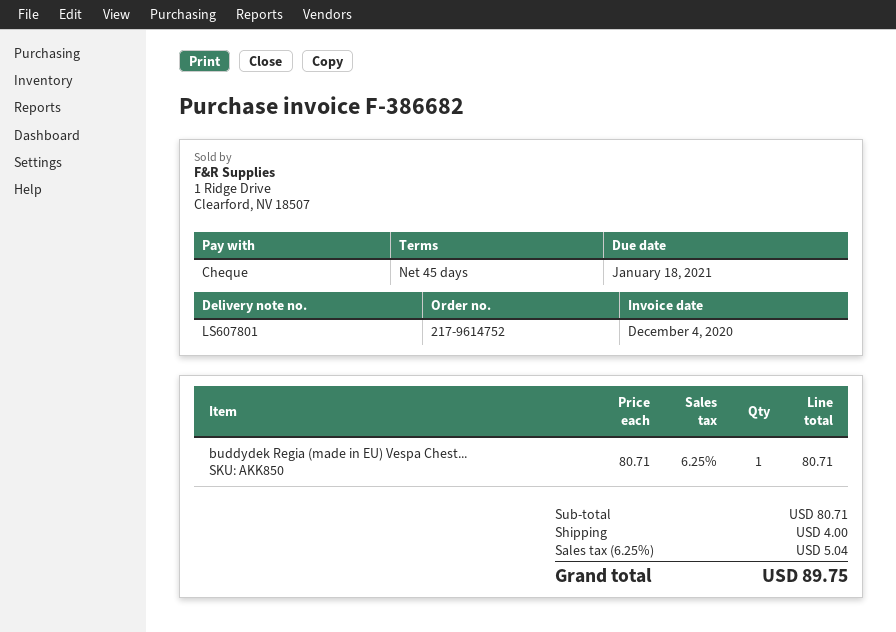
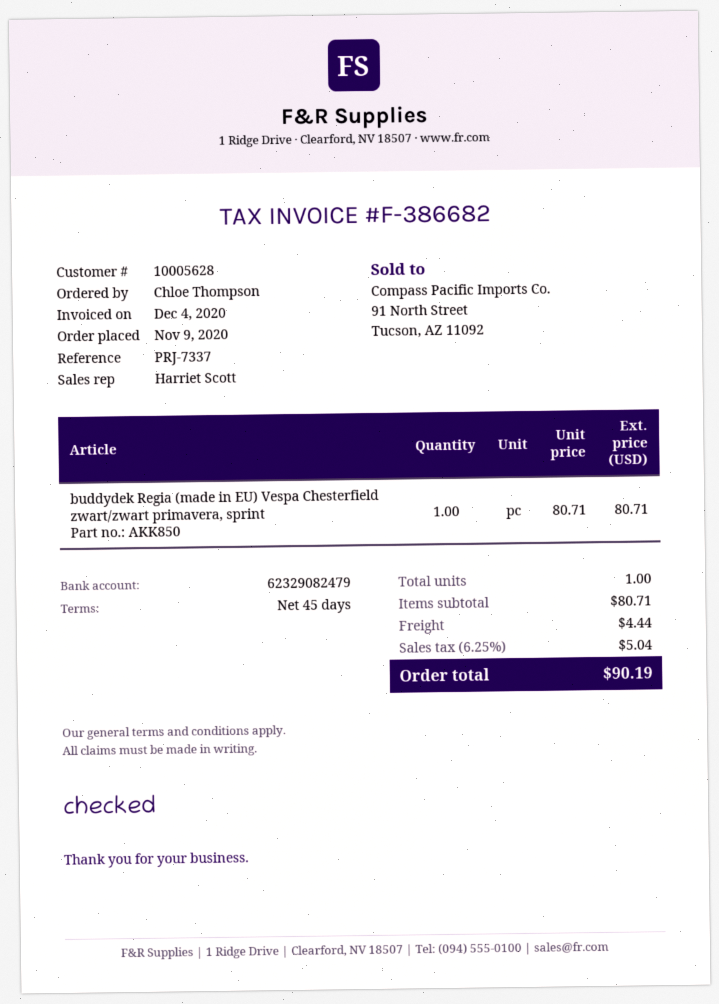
shipping: 4.00 -> 4.44
total: 89.75 -> 90.19

